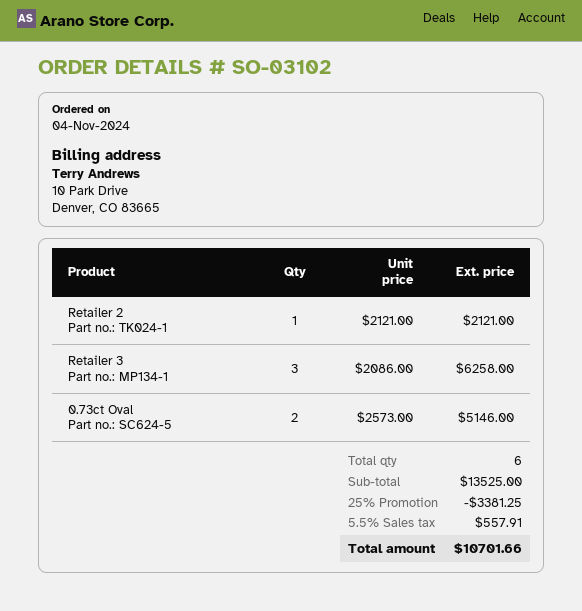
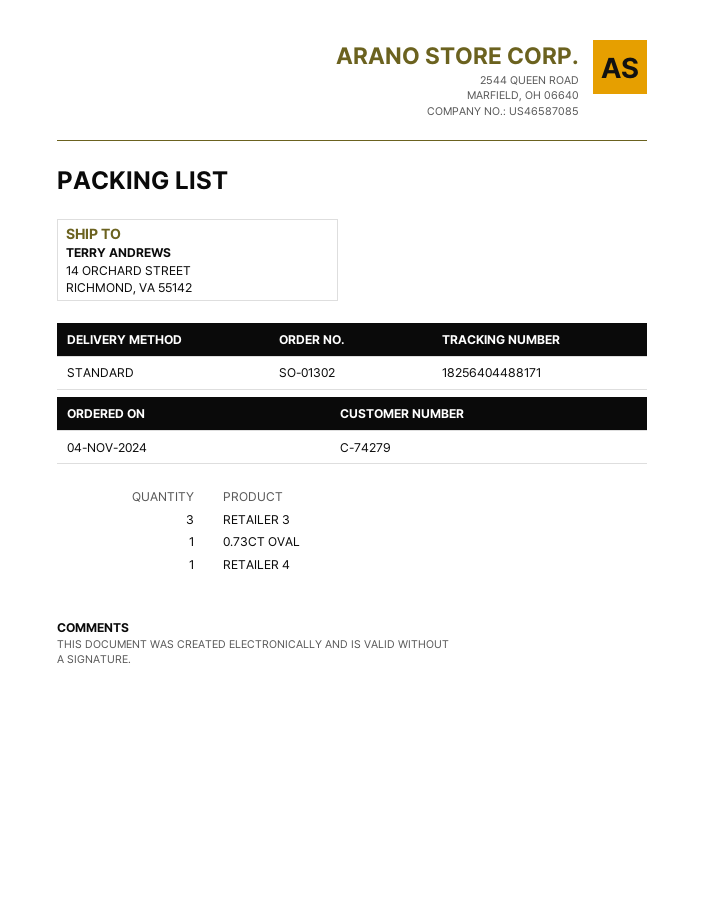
order number: SO-03102 -> SO-01302
Retailer 2: 1 -> none
0.73ct Oval: 2 -> 1
RETAILER 4: none -> 1

